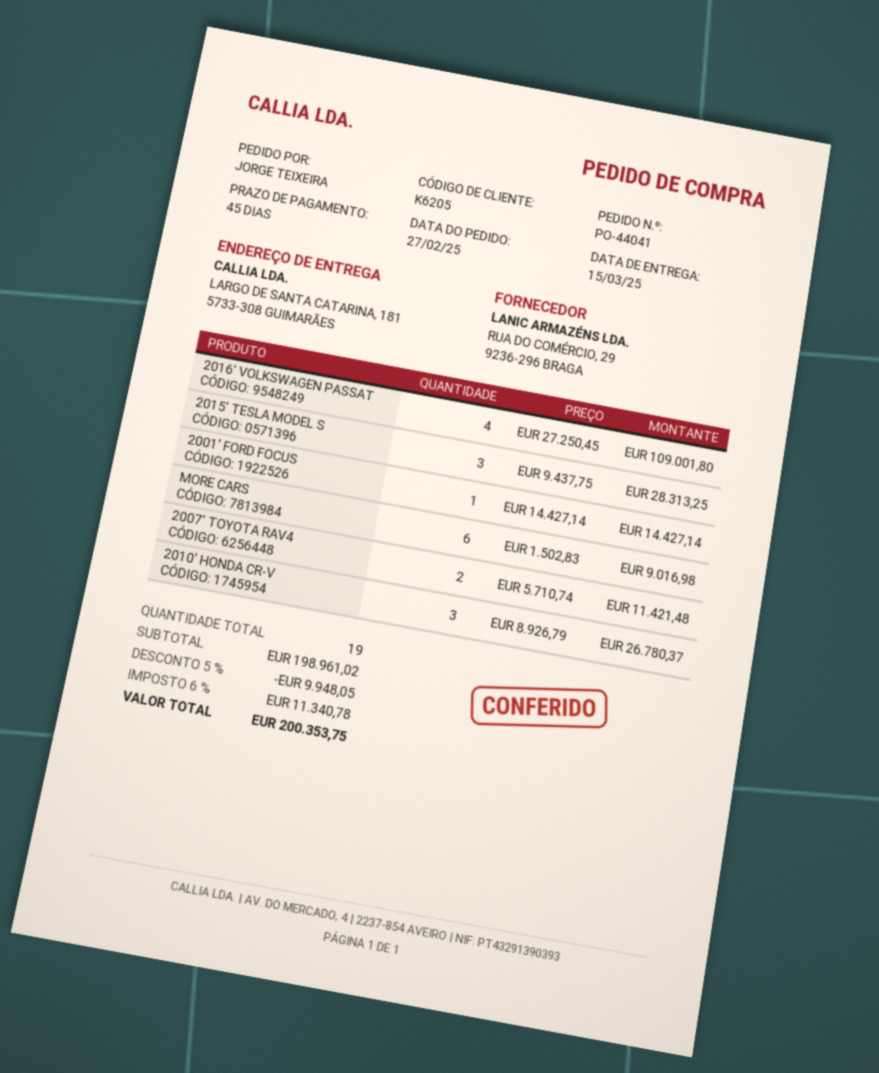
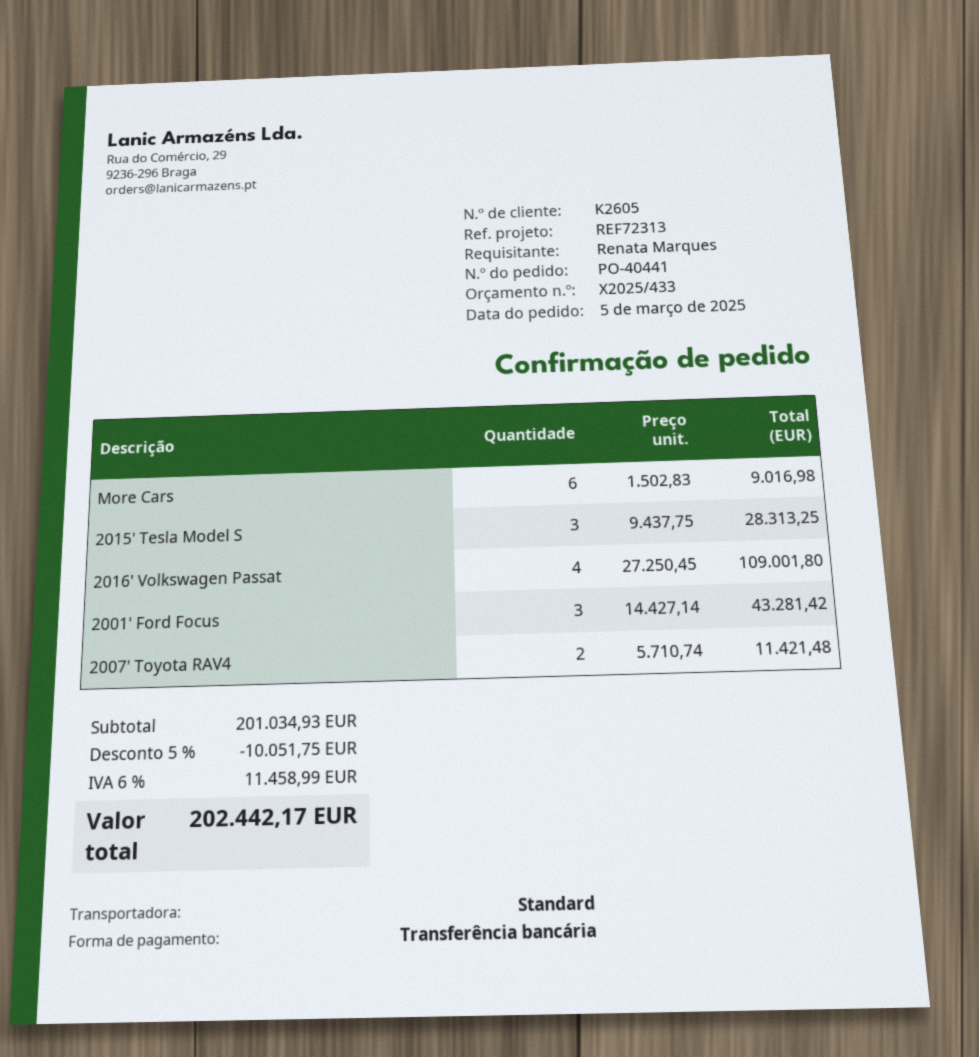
order number: PO-44041 -> PO-40441
order date: 2025-02-27 -> 2025-03-05
customer number: K6205 -> K2605
ordered by: JORGE TEIXEIRA -> Renata Marques
2001' FORD FOCUS: 1 x 14427.14 = 14427.14 -> 3 x 14427.14 = 43281.42
2010' HONDA CR-V: 3 x 8926.79 = 26780.37 -> none
subtotal: 198961.02 -> 201034.93
discount: 5% = 9948.05 -> 5% = 10051.75
tax: 6% = 11340.78 -> 6% = 11458.99
total: 200353.75 -> 202442.17

